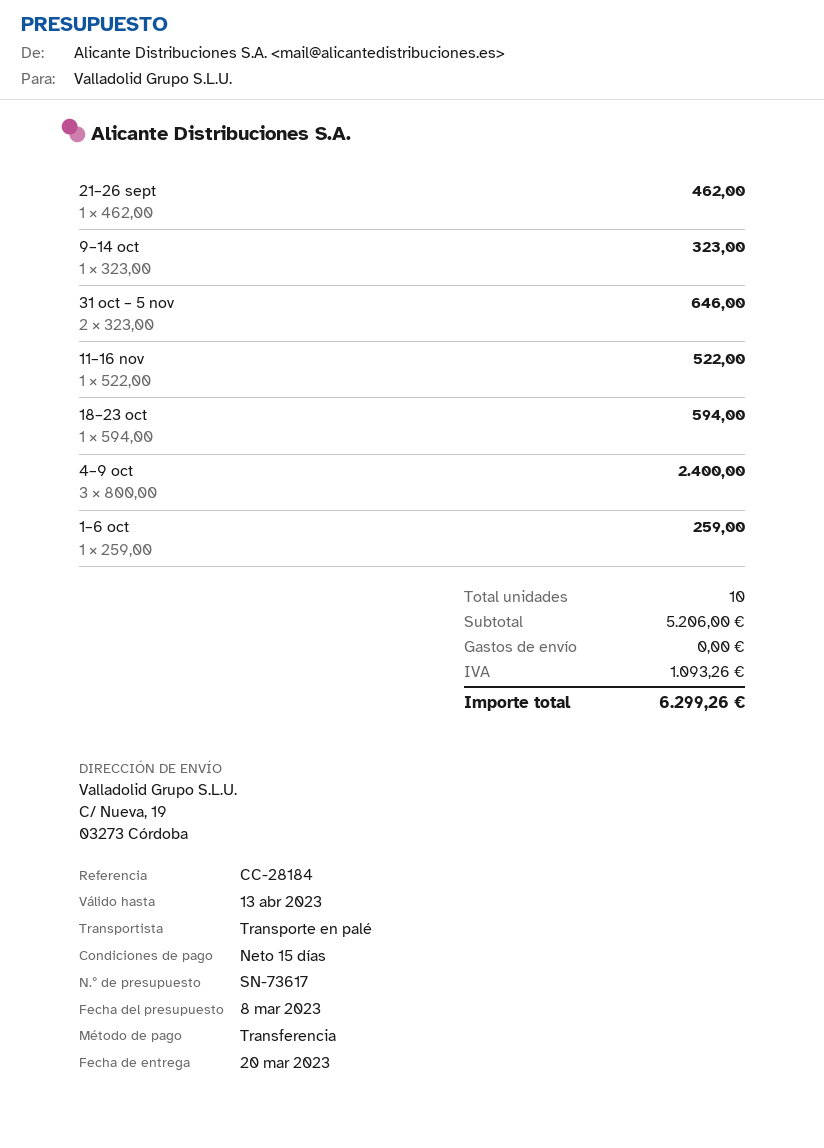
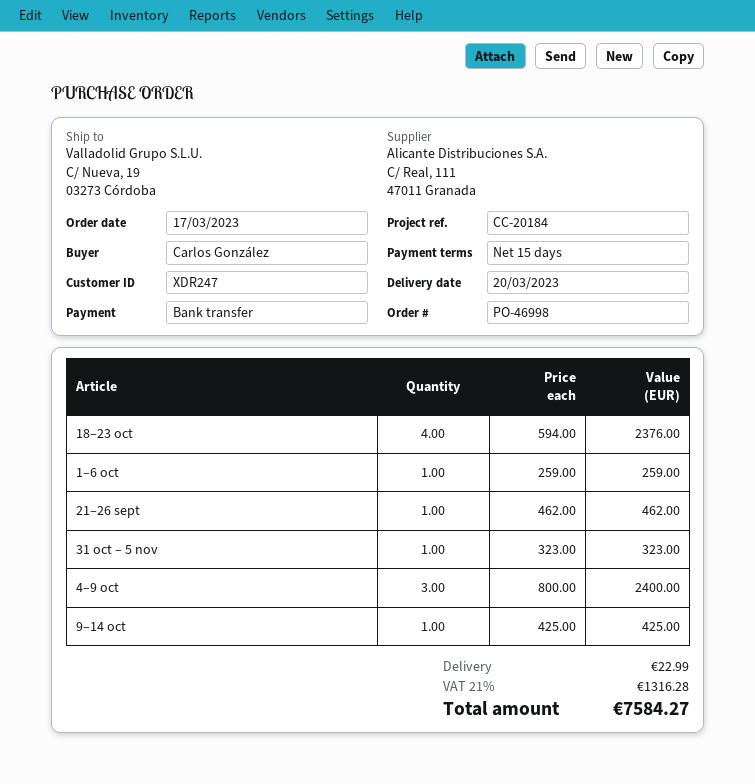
reference: CC-28184 -> CC-20184
9–14 oct: 1 x 323.00 = 323.00 -> 1 x 425.00 = 425.00
31 oct – 5 nov: 2 x 323.00 = 646.00 -> 1 x 323.00 = 323.00
11–16 nov: 1 x 522.00 = 522.00 -> none
18–23 oct: 1 x 594.00 = 594.00 -> 4 x 594.00 = 2376.00
shipping: 0.00 -> 22.99
tax: 1093.26 -> 1316.28
total: 6299.26 -> 7584.27

